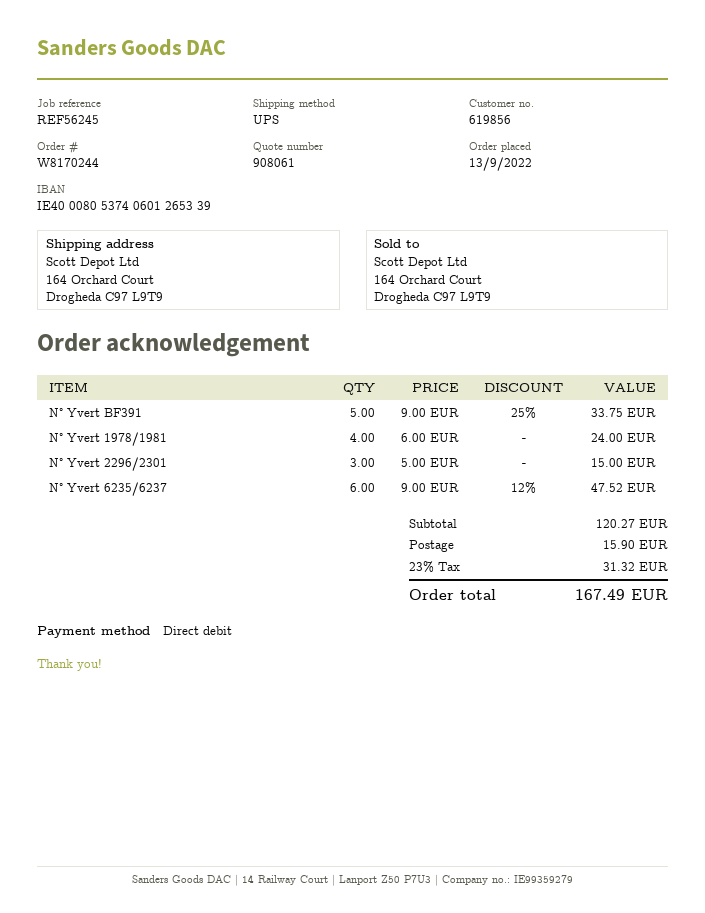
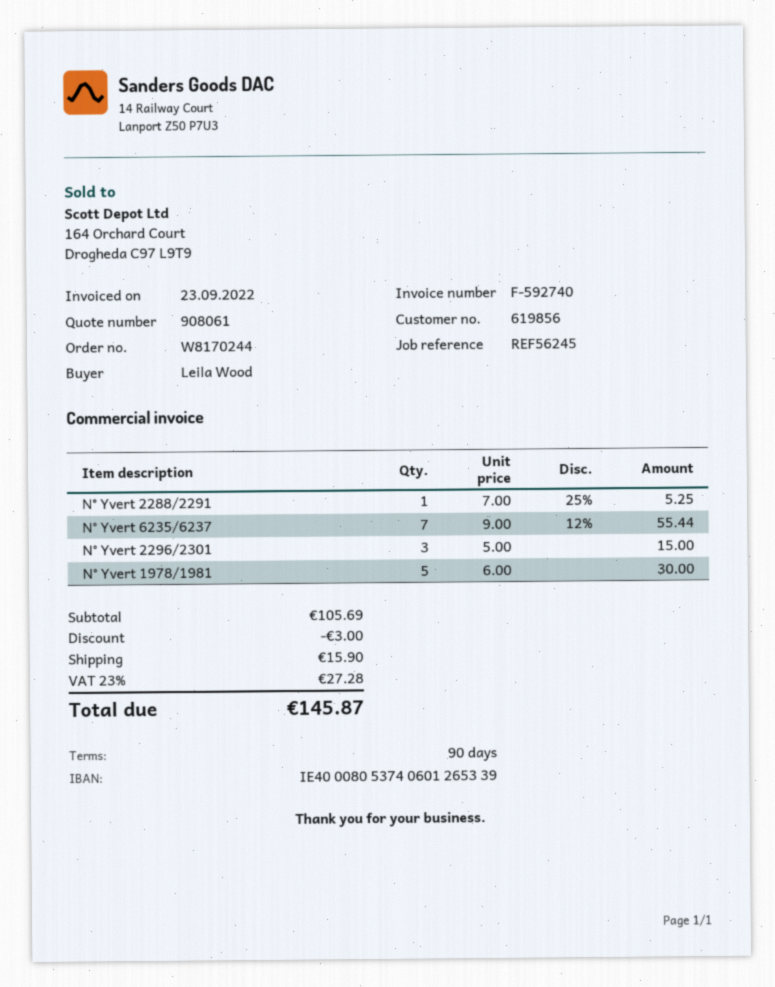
N° Yvert BF391: 5 x 9.00 - 25% = 33.75 -> none
N° Yvert 1978/1981: 4 x 6.00 = 24.00 -> 5 x 6.00 = 30.00
N° Yvert 6235/6237: 6 x 9.00 - 12% = 47.52 -> 7 x 9.00 - 12% = 55.44
N° Yvert 2288/2291: none -> 1 x 7.00 - 25% = 5.25
subtotal: 120.27 -> 105.69
discount: none -> 3.00
tax: 23% = 31.32 -> 23% = 27.28
total: 167.49 -> 145.87

